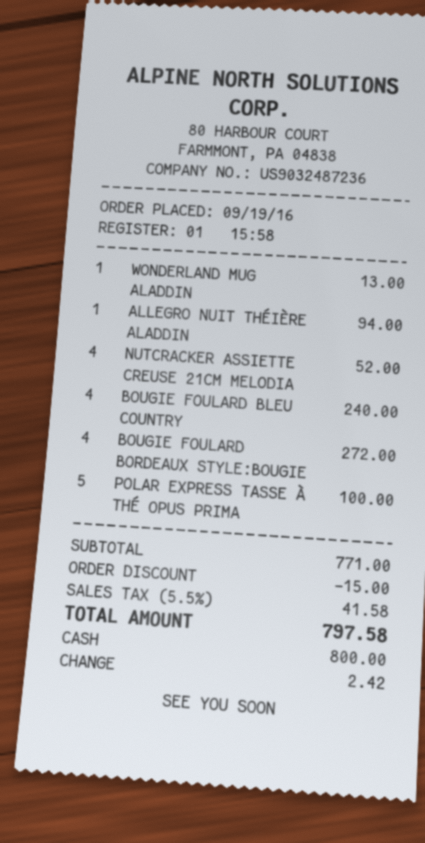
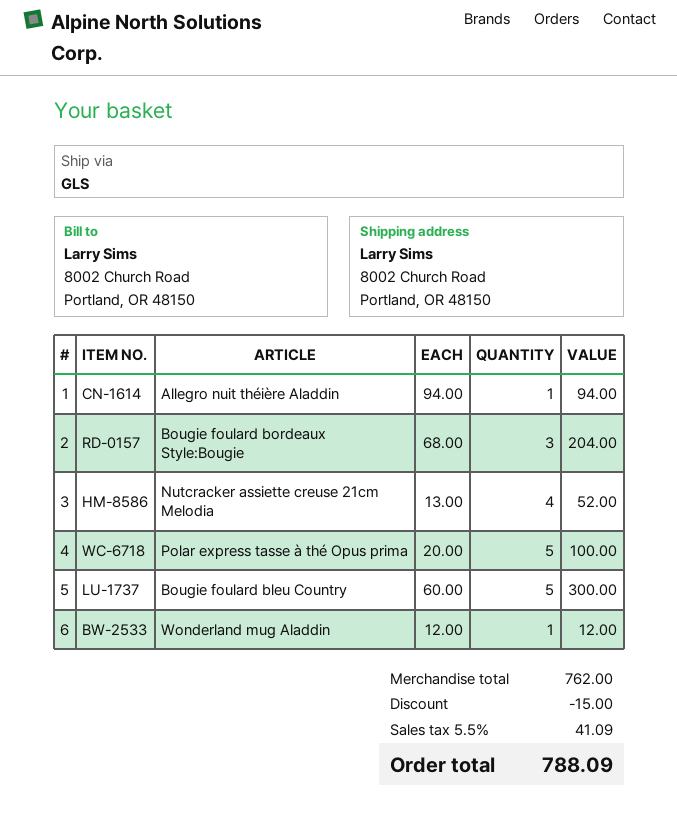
WONDERLAND MUG ALADDIN: 1 for 13.00 -> 1 for 12.00
BOUGIE FOULARD BLEU COUNTRY: 4 for 240.00 -> 5 for 300.00
BOUGIE FOULARD BORDEAUX STYLE:BOUGIE: 4 for 272.00 -> 3 for 204.00
subtotal: 771.00 -> 762.00
tax: 5.5% = 41.58 -> 5.5% = 41.09
total: 797.58 -> 788.09

